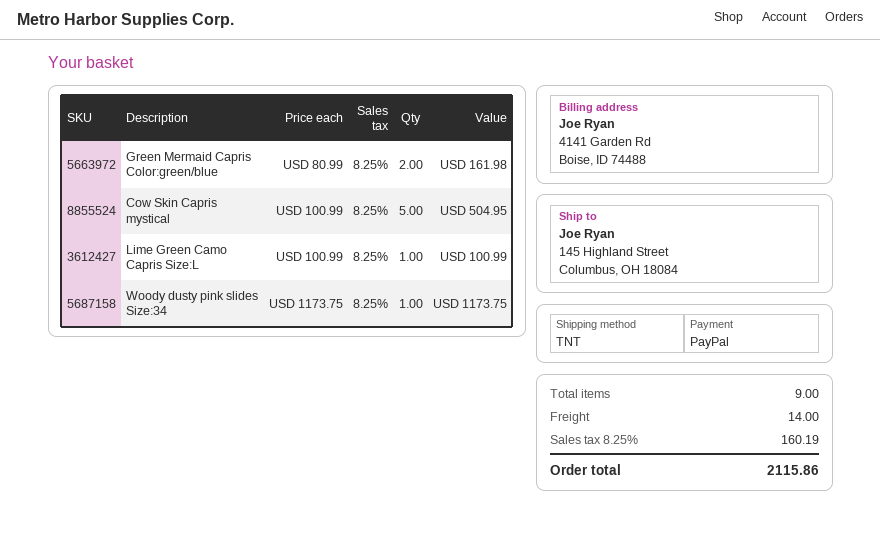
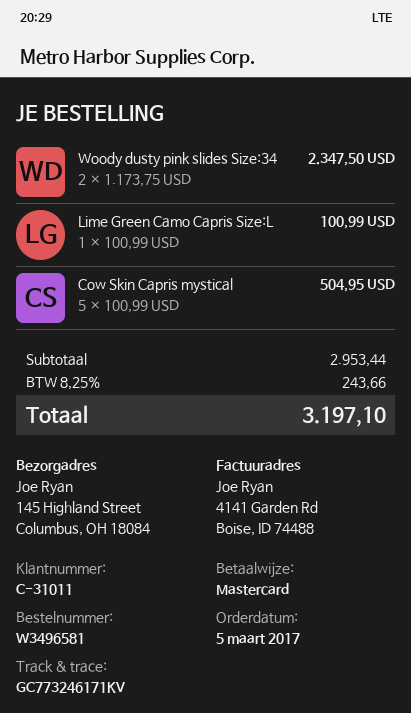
payment method: PayPal -> Mastercard
Green Mermaid Capris Color:green/blue: 2 x 80.99 = 161.98 -> none
Woody dusty pink slides Size:34: 1 x 1173.75 = 1173.75 -> 2 x 1173.75 = 2347.50
shipping: 14.00 -> none
tax: 8.25% = 160.19 -> 8.25% = 243.66
total: 2115.86 -> 3197.10

